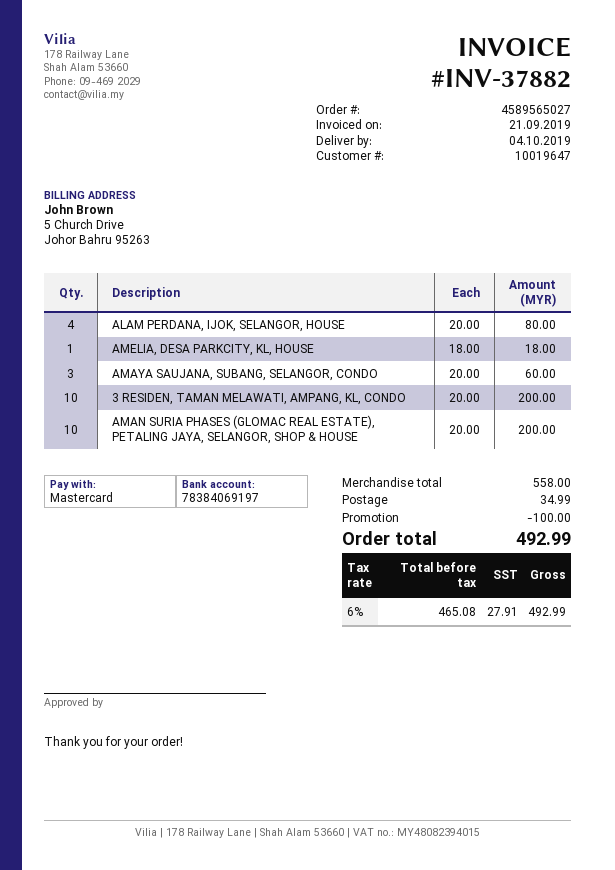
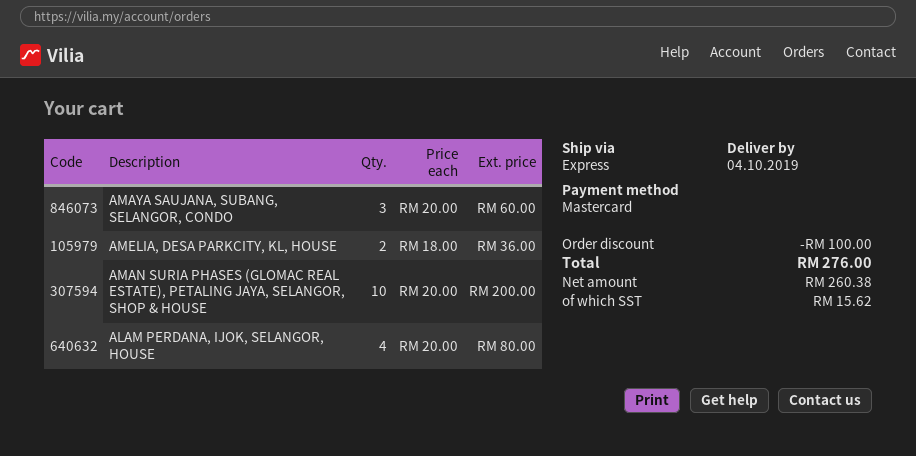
AMELIA, DESA PARKCITY, KL, HOUSE: 1 x 18.00 = 18.00 -> 2 x 18.00 = 36.00
3 RESIDEN, TAMAN MELAWATI, AMPANG, KL, CONDO: 10 x 20.00 = 200.00 -> none
shipping: 34.99 -> none
net: 465.08 -> 260.38
tax: 27.91 -> 15.62
total: 492.99 -> 276.00

